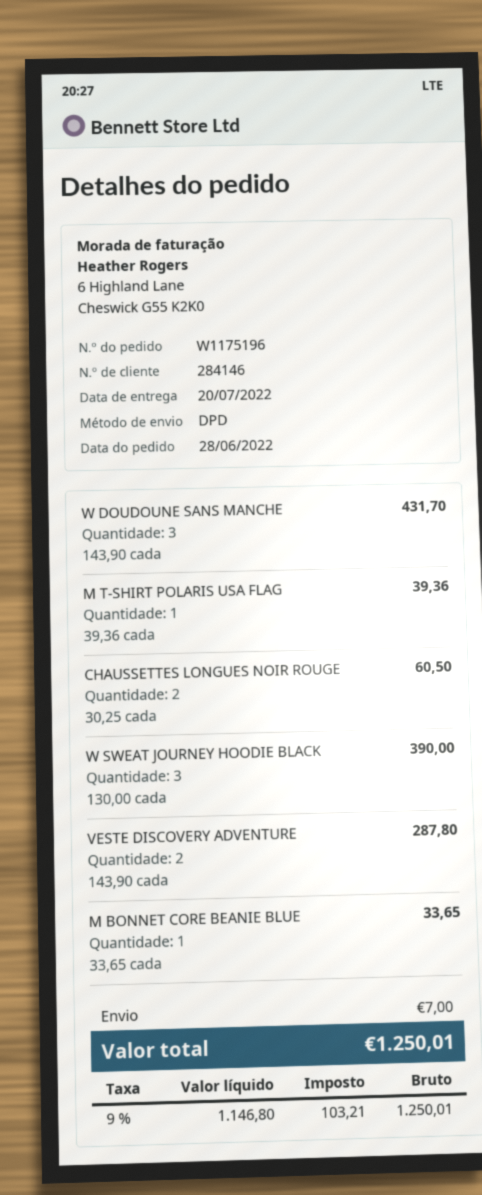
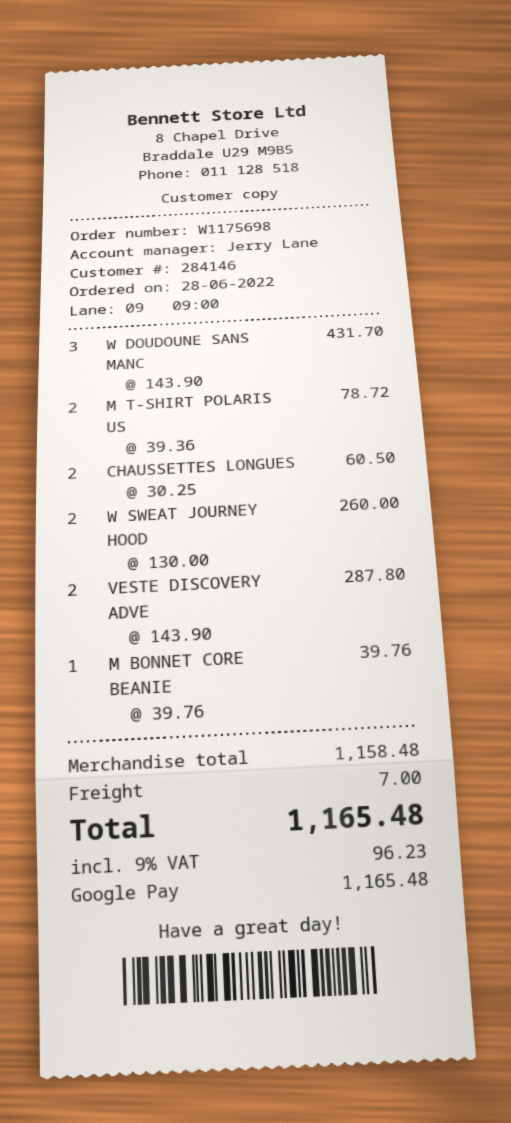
order number: W1175196 -> W1175698
M T-SHIRT POLARIS USA FLAG: 1 x 39.36 = 39.36 -> 2 x 39.36 = 78.72
W SWEAT JOURNEY HOODIE BLACK: 3 x 130.00 = 390.00 -> 2 x 130.00 = 260.00
M BONNET CORE BEANIE BLUE: 1 x 33.65 = 33.65 -> 1 x 39.76 = 39.76
tax: 9% = 103.21 -> 9% = 96.23
total: 1250.01 -> 1165.48

